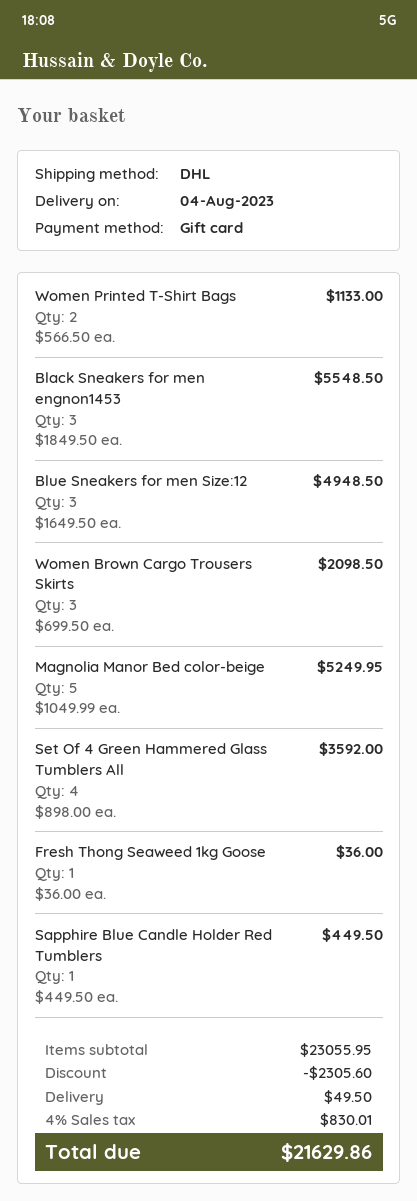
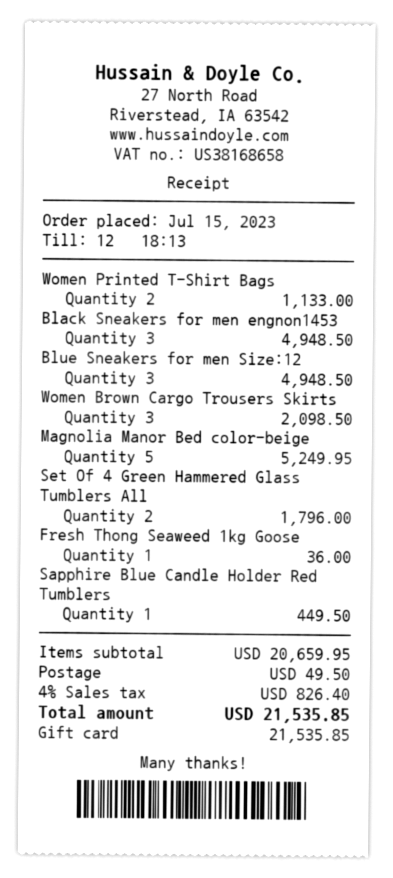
Black Sneakers for men engnon1453: 3 for 5548.50 -> 3 for 4948.50
Set Of 4 Green Hammered Glass Tumblers All: 4 for 3592.00 -> 2 for 1796.00
subtotal: 23055.95 -> 20659.95
discount: 2305.60 -> none
tax: 4% = 830.01 -> 4% = 826.40
total: 21629.86 -> 21535.85

